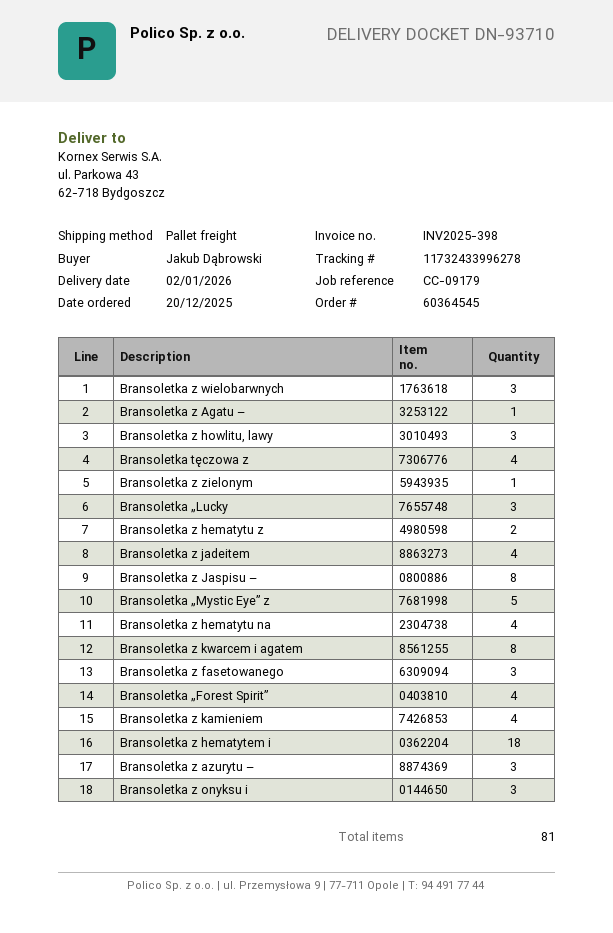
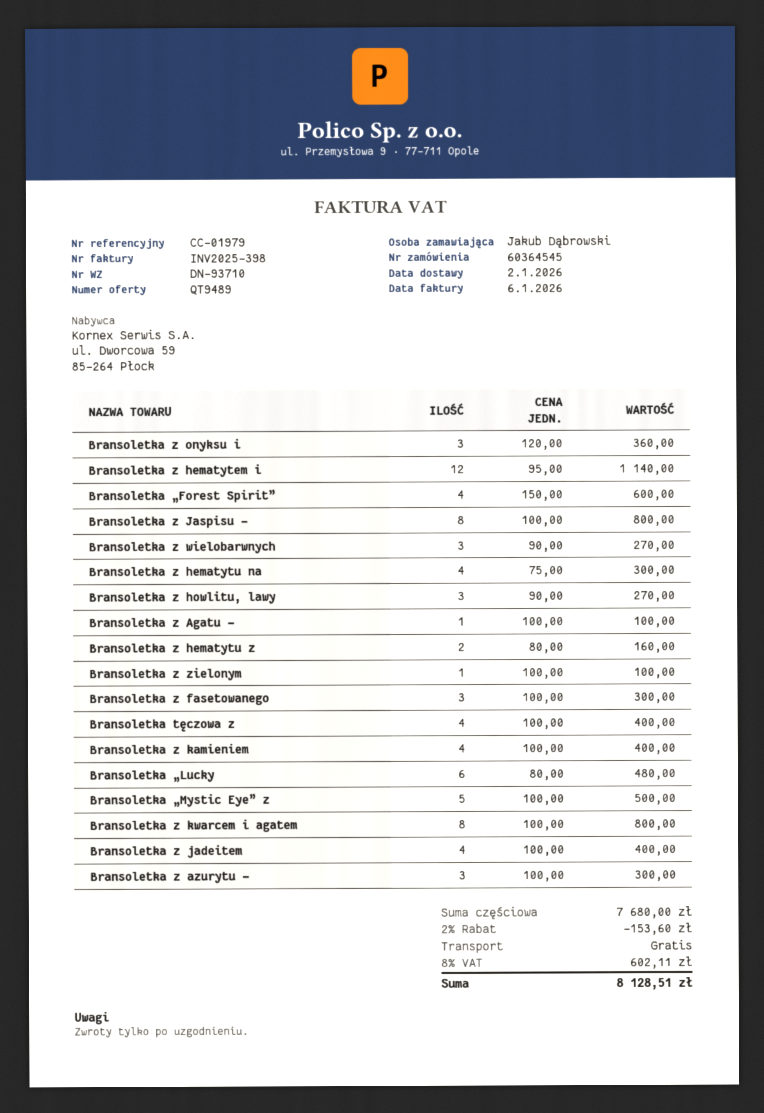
reference: CC-09179 -> CC-01979
Bransoletka „Lucky: 3 -> 6
Bransoletka z hematytem i: 18 -> 12

